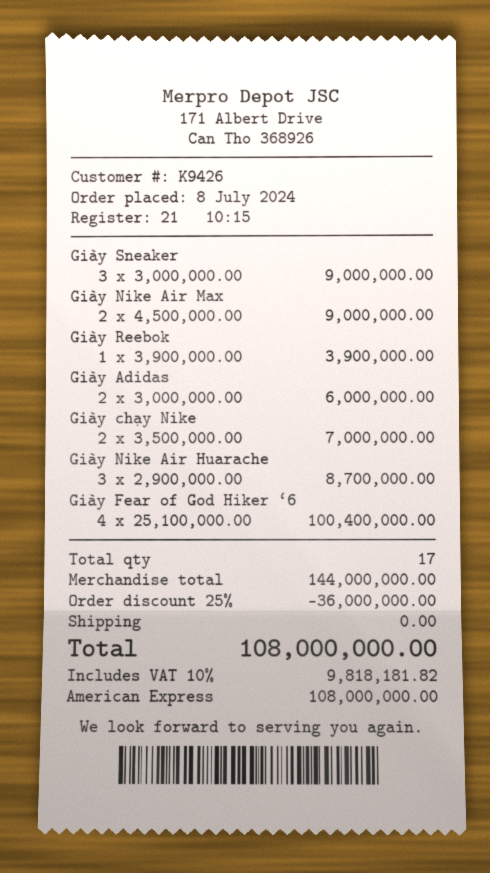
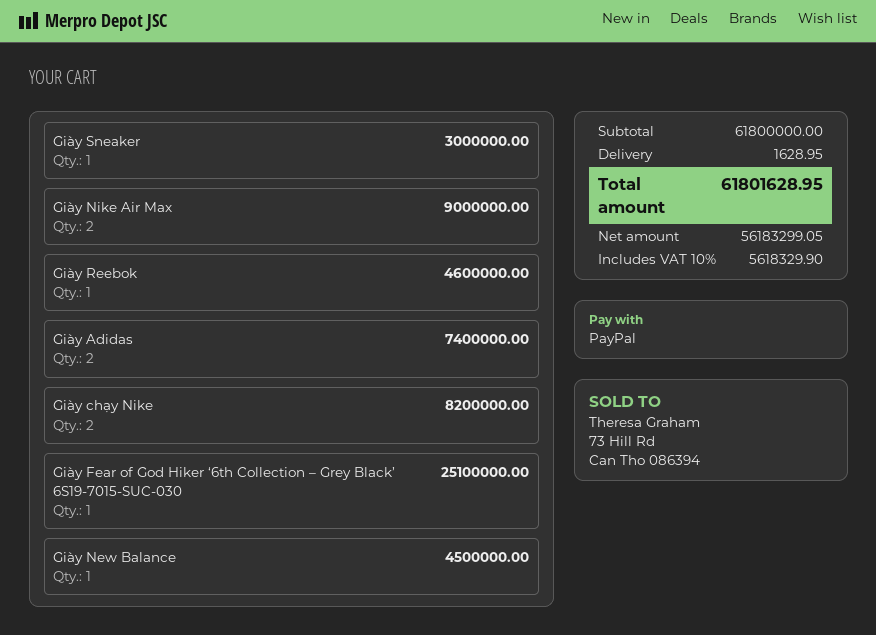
payment method: American Express -> PayPal
Giày Sneaker: 3 for 9000000.00 -> 1 for 3000000.00
Giày Reebok: 1 for 3900000.00 -> 1 for 4600000.00
Giày Adidas: 2 for 6000000.00 -> 2 for 7400000.00
Giày chạy Nike: 2 for 7000000.00 -> 2 for 8200000.00
Giày Nike Air Huarache: 3 for 8700000.00 -> none
Giày Fear of God Hiker ‘6: 4 for 100400000.00 -> 1 for 25100000.00
Giày New Balance: none -> 1 for 4500000.00
subtotal: 144000000.00 -> 61800000.00
discount: 25% = 36000000.00 -> none
shipping: 0.00 -> 1628.95
tax: 10% = 9818181.82 -> 10% = 5618329.90
total: 108000000.00 -> 61801628.95

